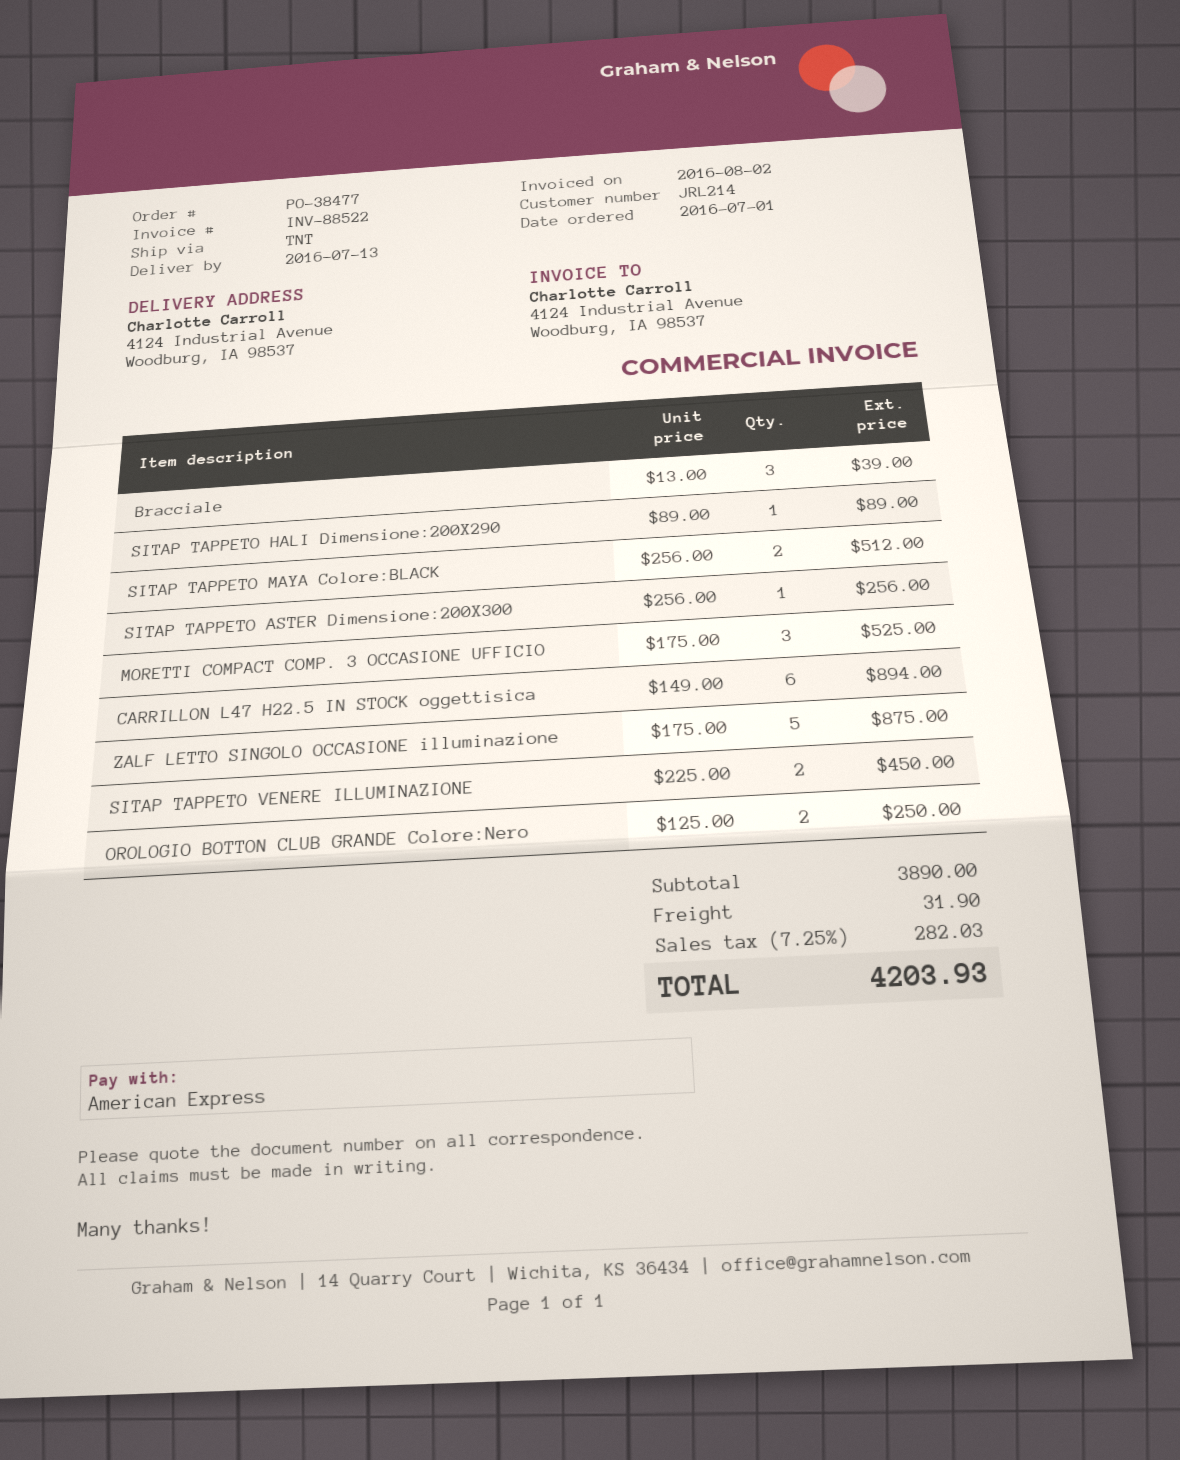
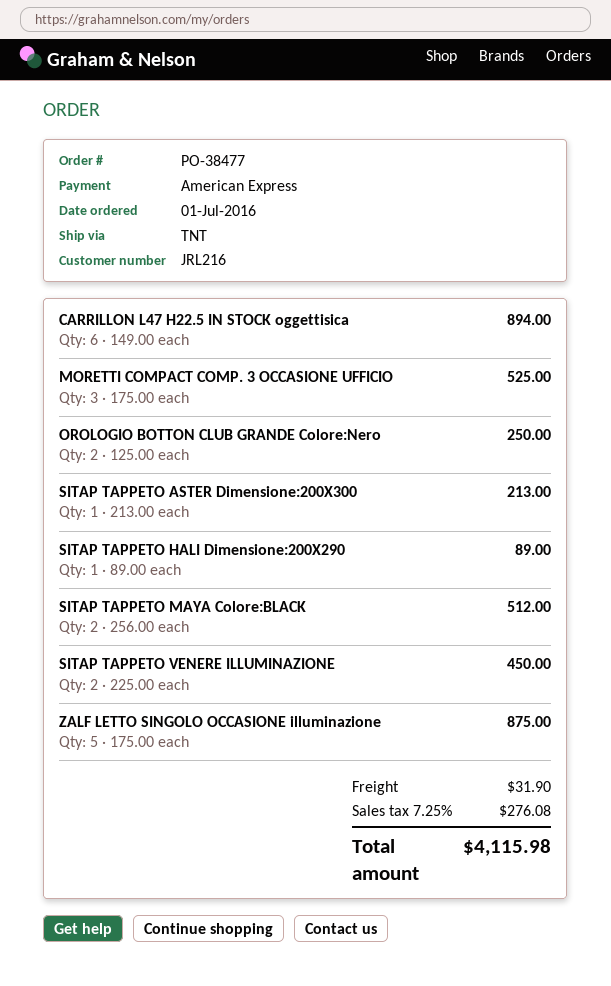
customer number: JRL214 -> JRL216
Bracciale: 3 x 13.00 = 39.00 -> none
SITAP TAPPETO ASTER Dimensione:200X300: 1 x 256.00 = 256.00 -> 1 x 213.00 = 213.00
tax: 7.25% = 282.03 -> 7.25% = 276.08
total: 4203.93 -> 4115.98

